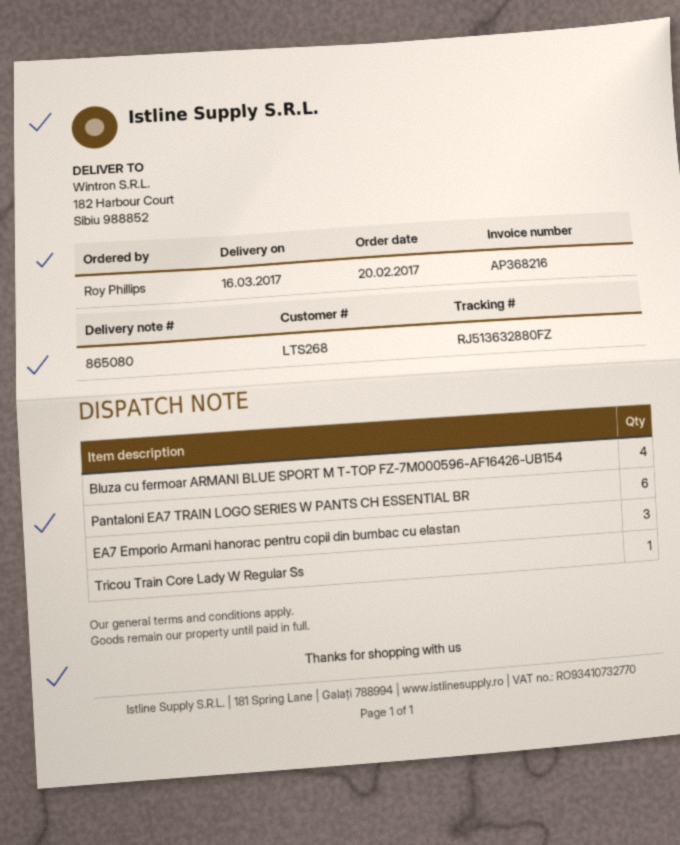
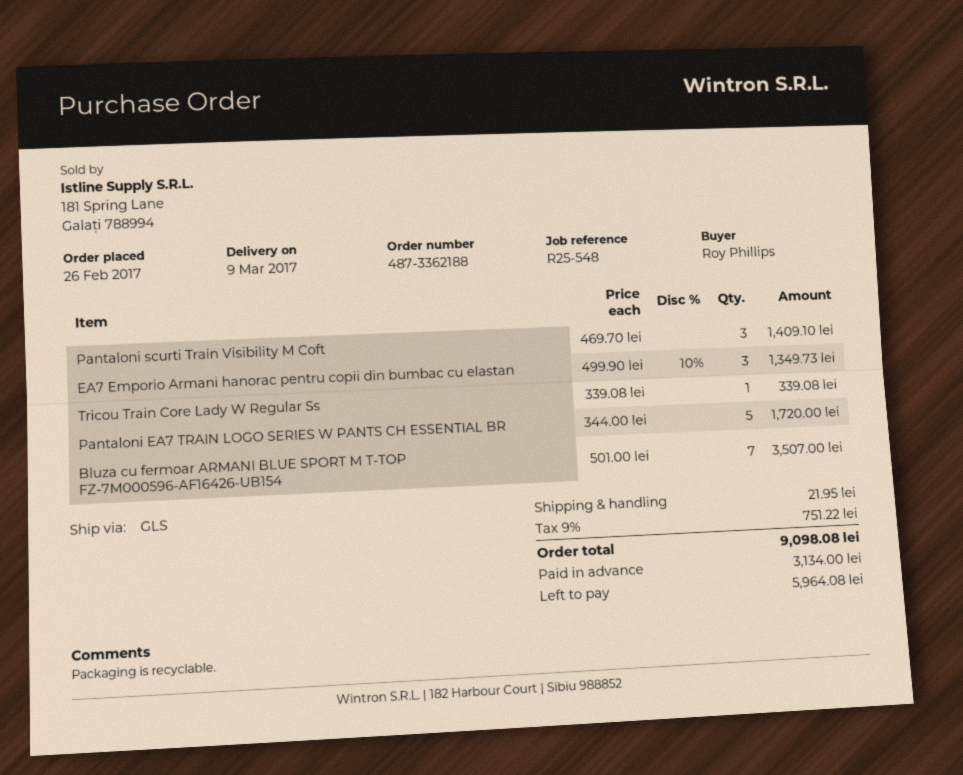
order date: 2017-02-20 -> 2017-02-26
delivery date: 2017-03-16 -> 2017-03-09
Bluza cu fermoar ARMANI BLUE SPORT M T-TOP FZ-7M000596-AF16426-UB154: 4 -> 7
Pantaloni EA7 TRAIN LOGO SERIES W PANTS CH ESSENTIAL BR: 6 -> 5
Pantaloni scurti Train Visibility M Coft: none -> 3

